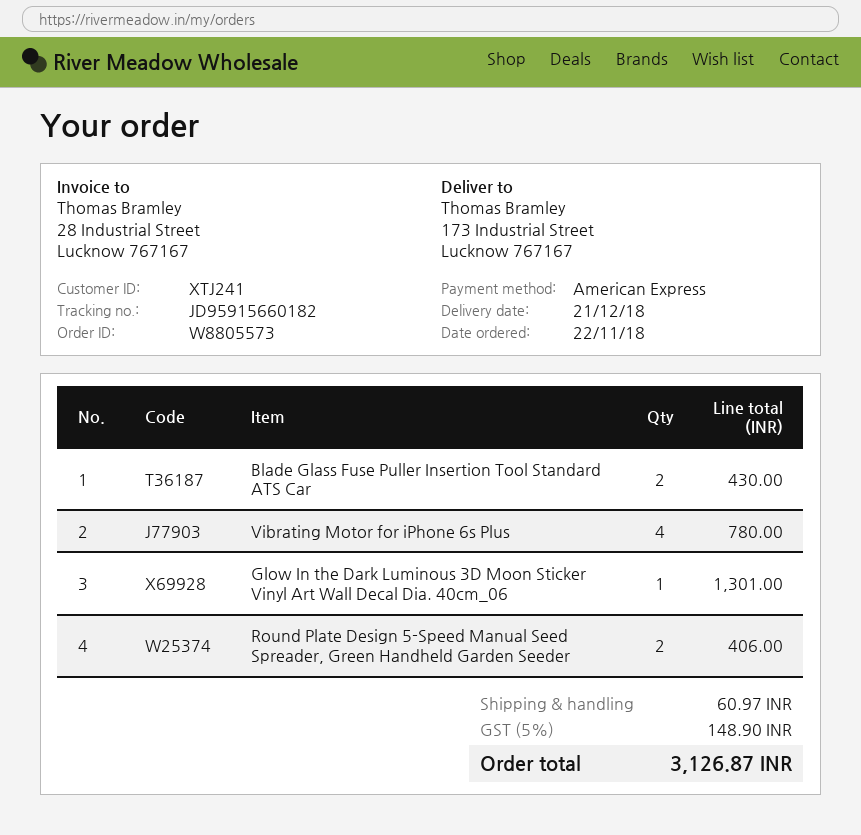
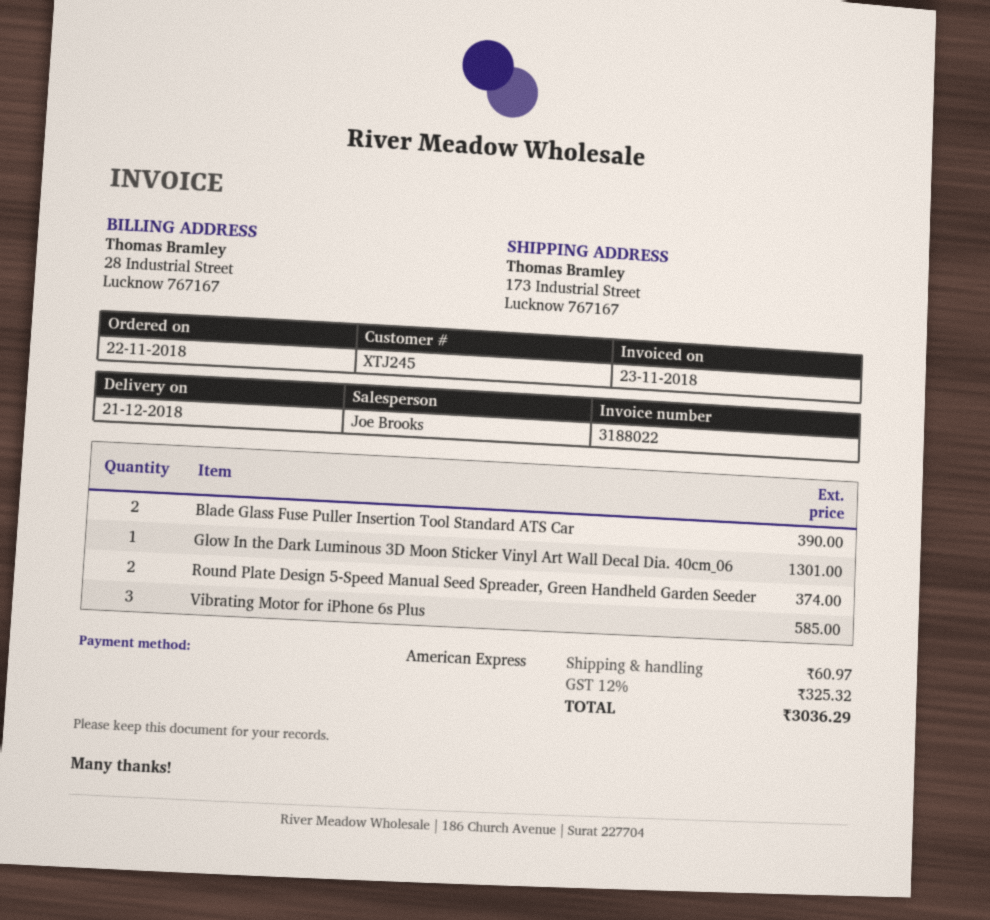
customer number: XTJ241 -> XTJ245
Blade Glass Fuse Puller Insertion Tool Standard ATS Car: 2 for 430.00 -> 2 for 390.00
Vibrating Motor for iPhone 6s Plus: 4 for 780.00 -> 3 for 585.00
Round Plate Design 5-Speed Manual Seed Spreader, Green Handheld Garden Seeder: 2 for 406.00 -> 2 for 374.00
tax: 5% = 148.90 -> 12% = 325.32
total: 3126.87 -> 3036.29

